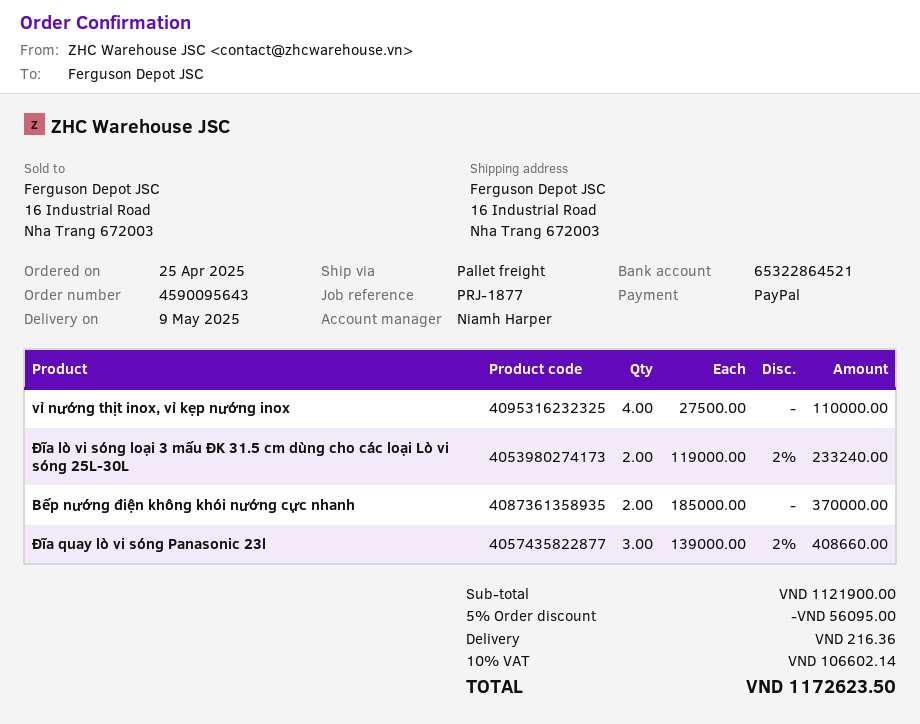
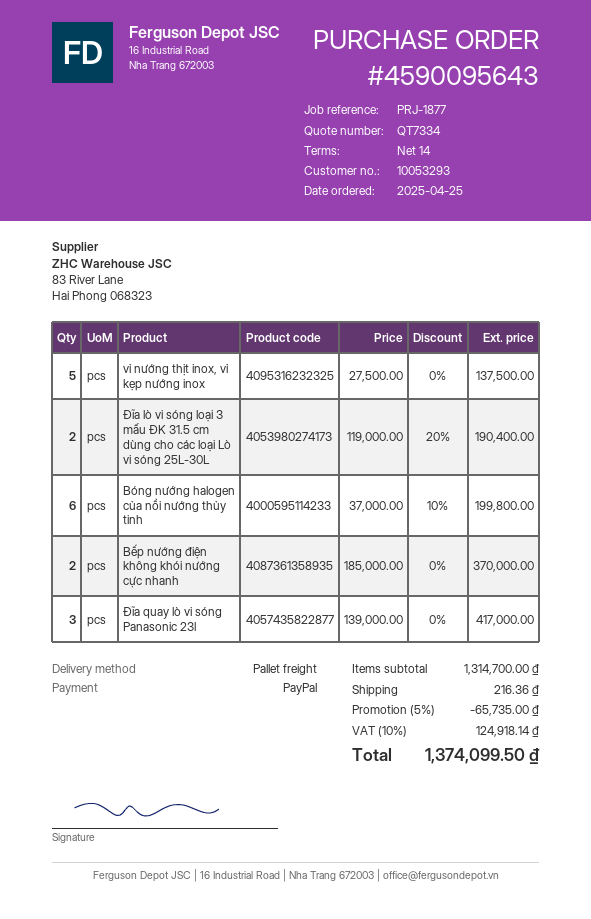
vỉ nướng thịt inox, vỉ kẹp nướng inox: 4 x 27500.00 = 110000.00 -> 5 x 27500.00 = 137500.00
Đĩa lò vi sóng loại 3 mấu ĐK 31.5 cm dùng cho các loại Lò vi sóng 25L-30L: 2 x 119000.00 - 2% = 233240.00 -> 2 x 119000.00 - 20% = 190400.00
Đĩa quay lò vi sóng Panasonic 23l: 3 x 139000.00 - 2% = 408660.00 -> 3 x 139000.00 = 417000.00
Bóng nướng halogen của nồi nướng thủy tinh: none -> 6 x 37000.00 - 10% = 199800.00
subtotal: 1121900.00 -> 1314700.00
discount: 5% = 56095.00 -> 5% = 65735.00
tax: 10% = 106602.14 -> 10% = 124918.14
total: 1172623.50 -> 1374099.50

